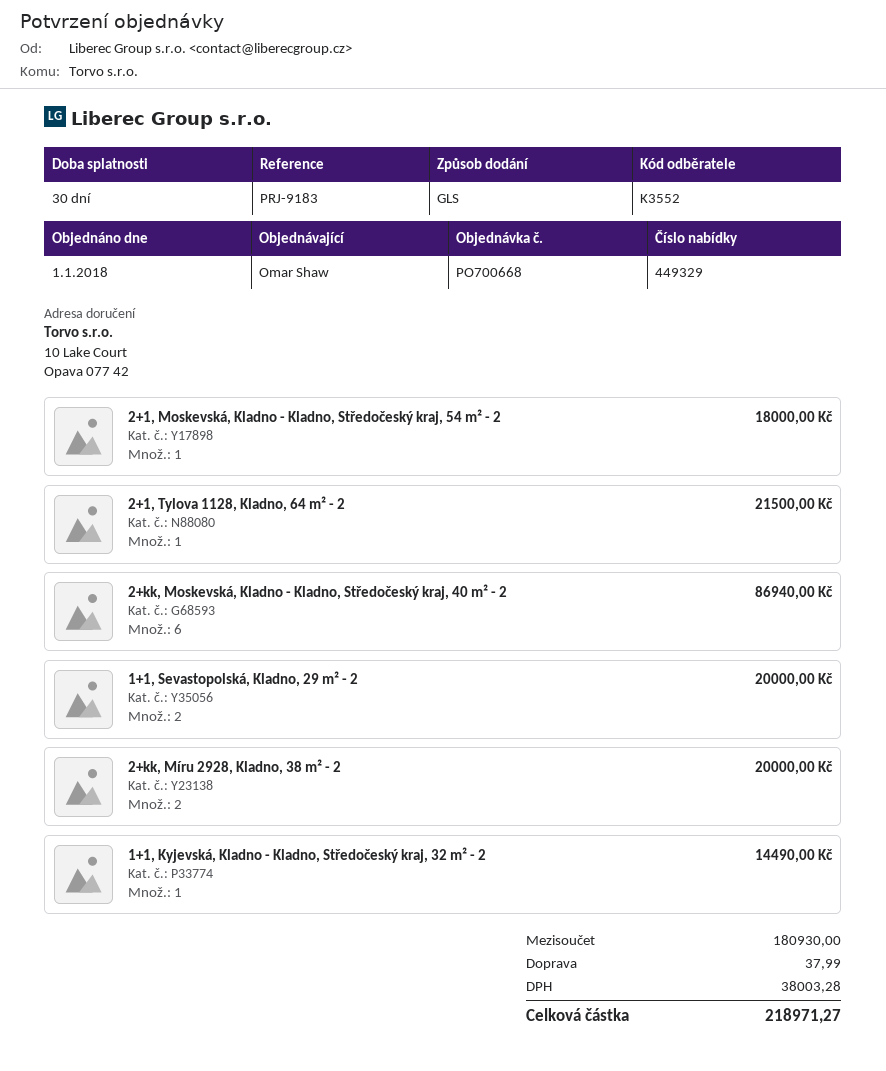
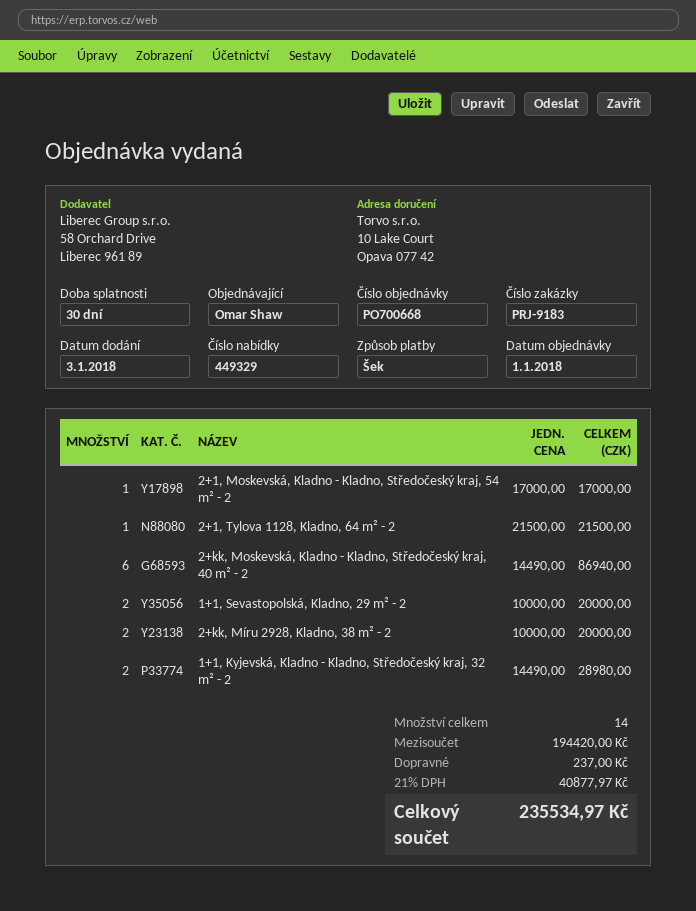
2+1, Moskevská, Kladno - Kladno, Středočeský kraj, 54 m² - 2: 1 for 18000.00 -> 1 for 17000.00
1+1, Kyjevská, Kladno - Kladno, Středočeský kraj, 32 m² - 2: 1 for 14490.00 -> 2 for 28980.00
subtotal: 180930.00 -> 194420.00
shipping: 37.99 -> 237.00
tax: 38003.28 -> 40877.97
total: 218971.27 -> 235534.97

